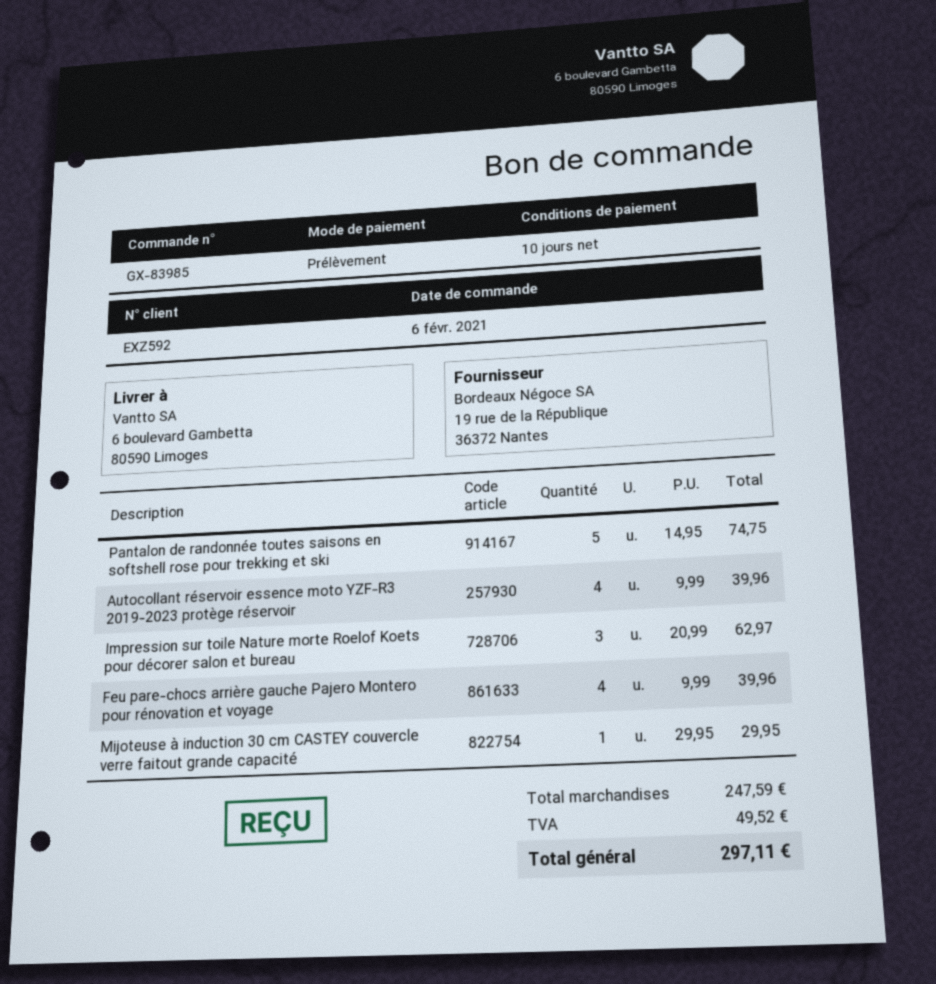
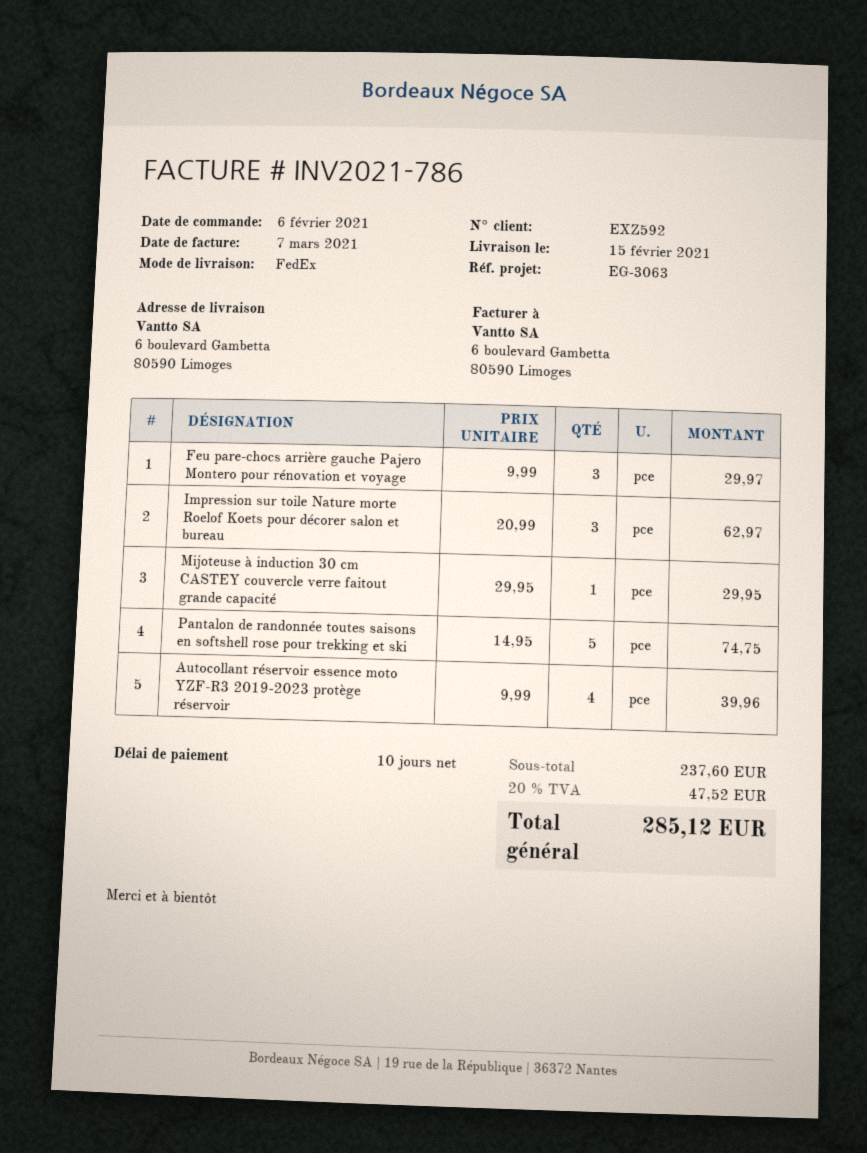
Feu pare-chocs arrière gauche Pajero Montero pour rénovation et voyage: 4 x 9.99 = 39.96 -> 3 x 9.99 = 29.97
subtotal: 247.59 -> 237.60
tax: 49.52 -> 47.52
total: 297.11 -> 285.12

